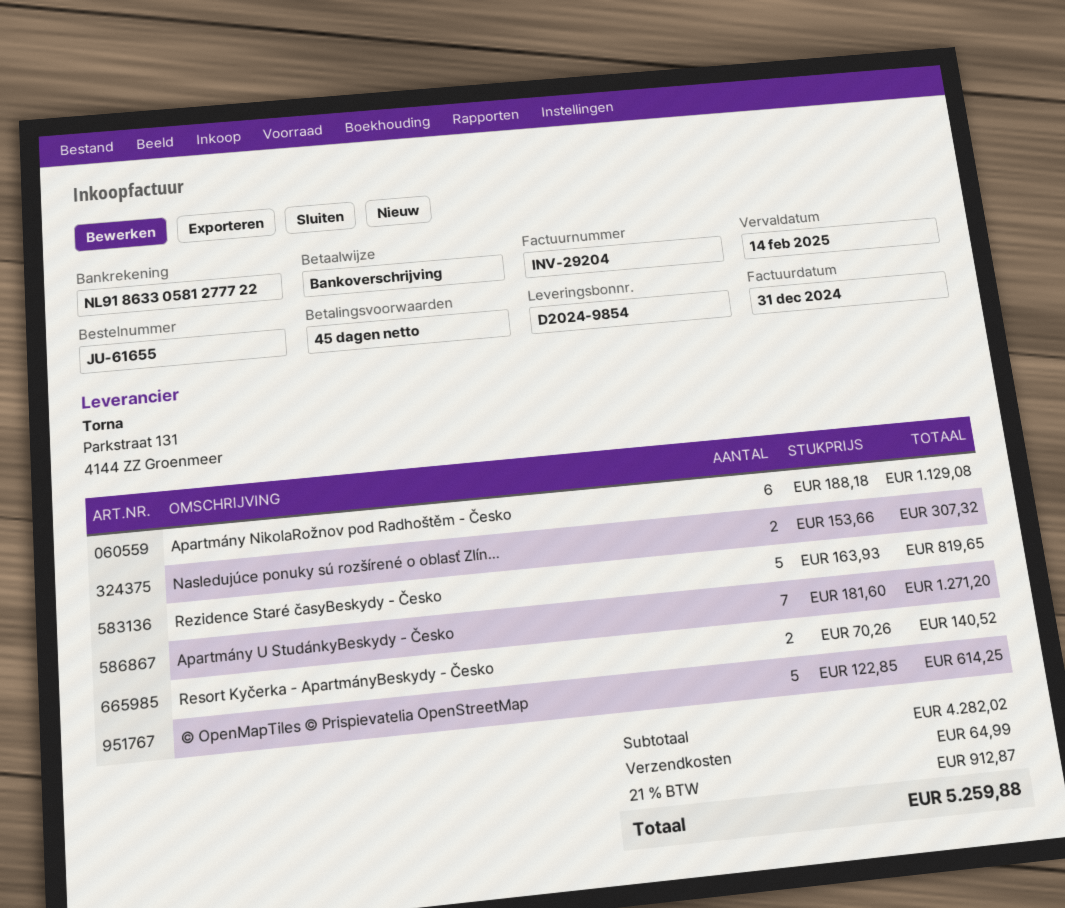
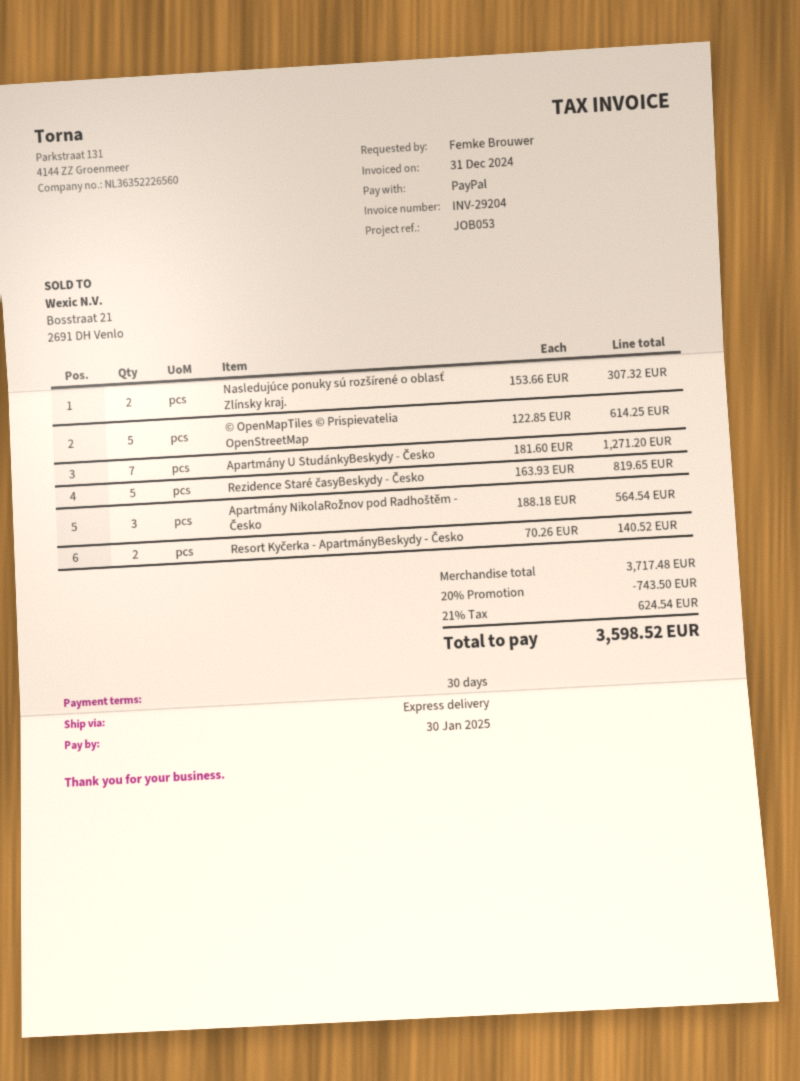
payment terms: 45 days -> 30 days
due date: 2025-02-14 -> 2025-01-30
payment method: bank transfer -> PayPal
Apartmány NikolaRožnov pod Radhoštěm - Česko: 6 x 188.18 = 1129.08 -> 3 x 188.18 = 564.54
subtotal: 4282.02 -> 3717.48
discount: none -> 20% = 743.50
shipping: 64.99 -> none
tax: 21% = 912.87 -> 21% = 624.54
total: 5259.88 -> 3598.52

